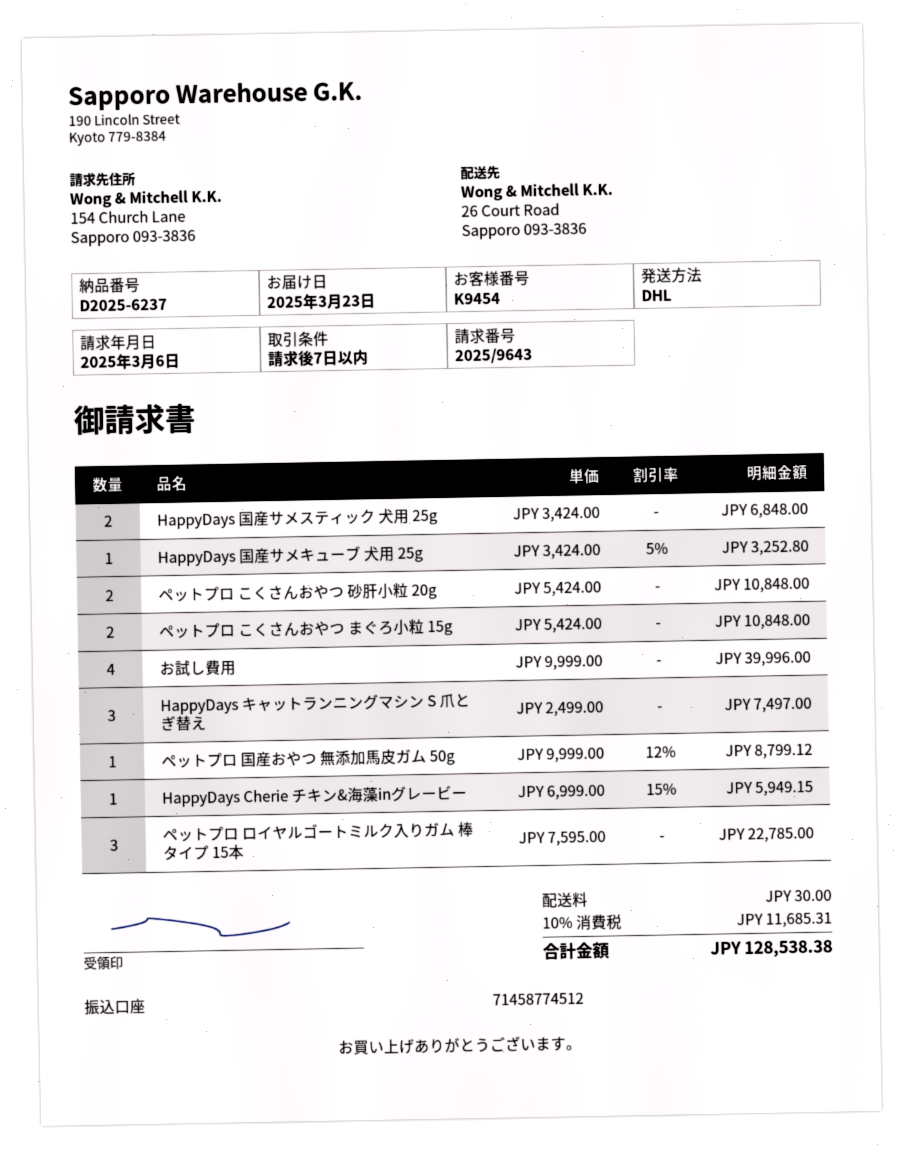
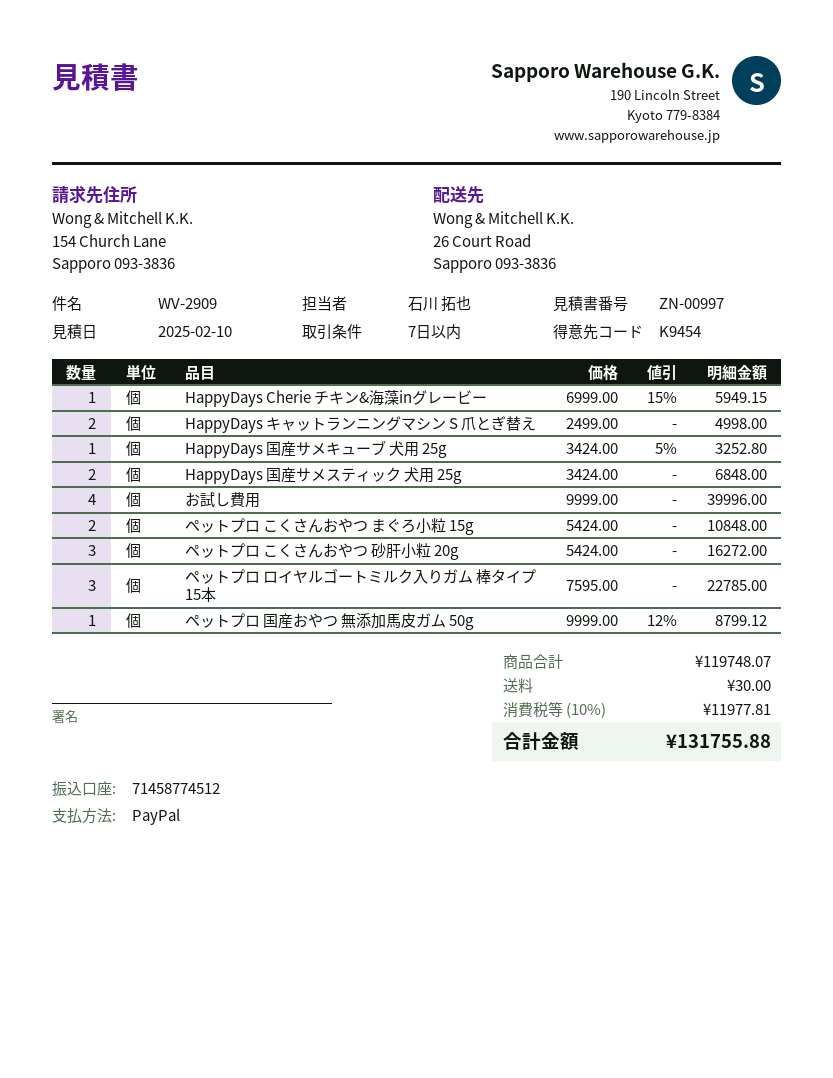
ペットプロ こくさんおやつ 砂肝小粒 20g: 2 x 5424.00 = 10848.00 -> 3 x 5424.00 = 16272.00
HappyDays キャットランニングマシン S 爪とぎ替え: 3 x 2499.00 = 7497.00 -> 2 x 2499.00 = 4998.00
tax: 10% = 11685.31 -> 10% = 11977.81
total: 128538.38 -> 131755.88

